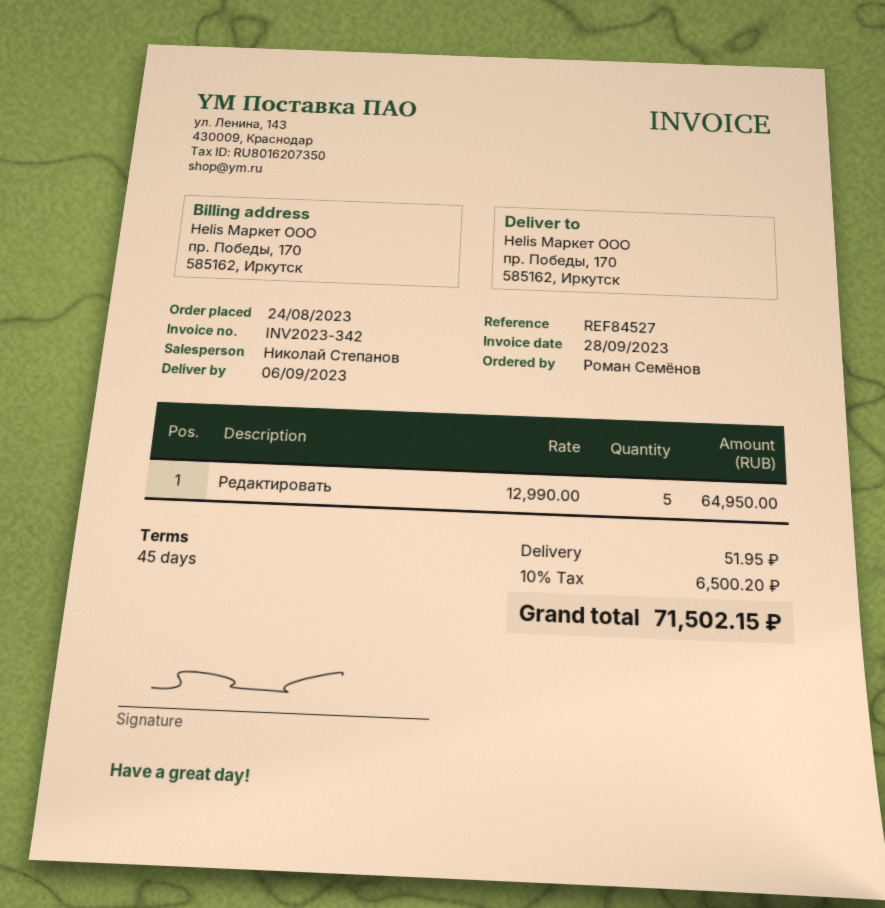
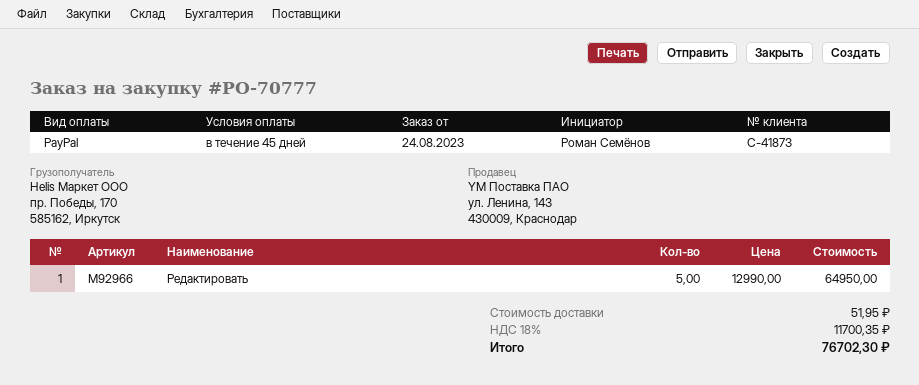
tax: 10% = 6500.20 -> 18% = 11700.35
total: 71502.15 -> 76702.30

